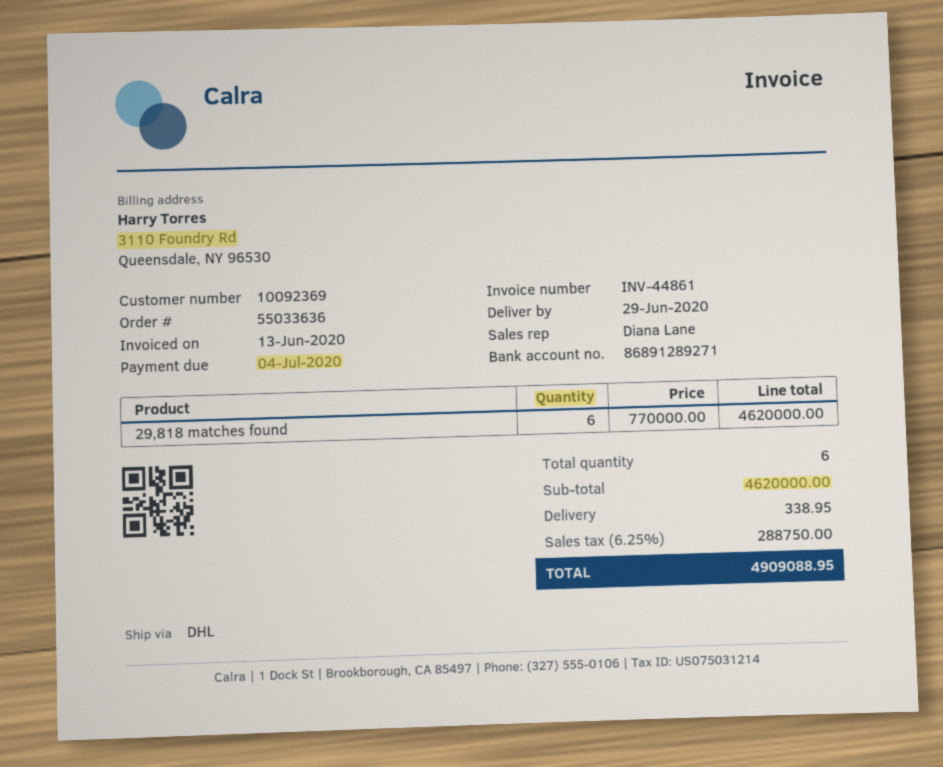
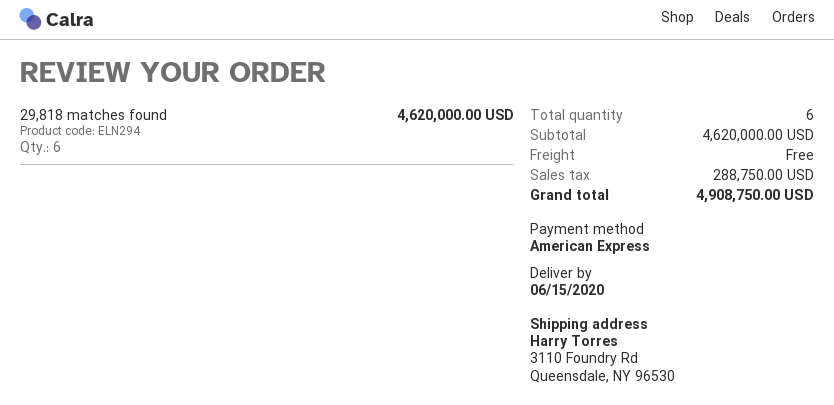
delivery date: 2020-06-29 -> 2020-06-15
shipping: 338.95 -> 0.00
total: 4909088.95 -> 4908750.00

